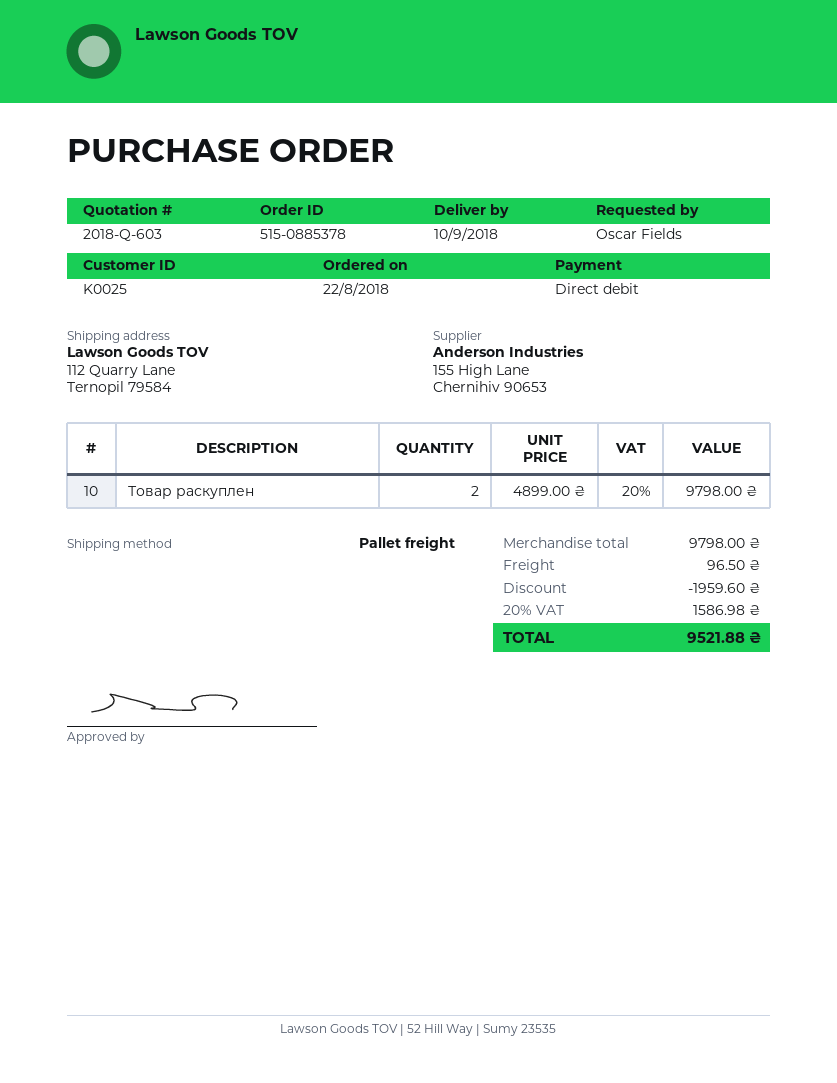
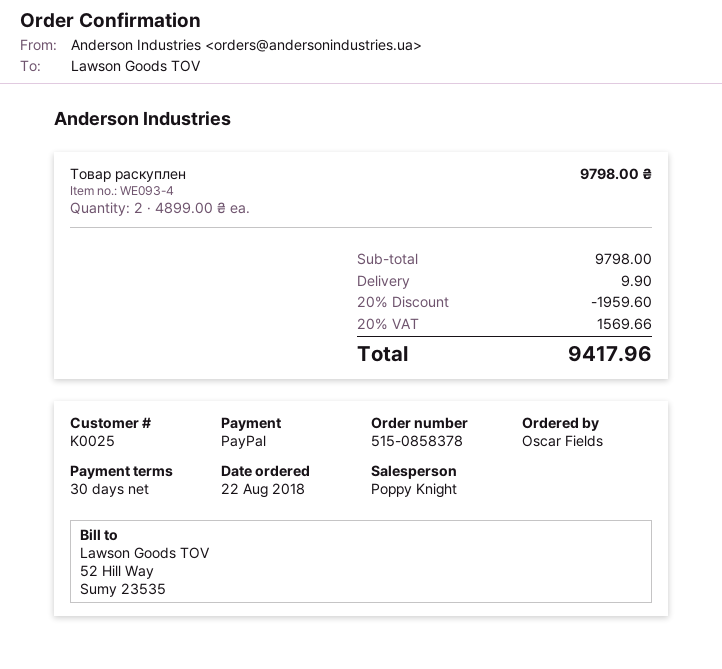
order number: 515-0885378 -> 515-0858378
payment method: direct debit -> PayPal
shipping: 96.50 -> 9.90
tax: 20% = 1586.98 -> 20% = 1569.66
total: 9521.88 -> 9417.96

